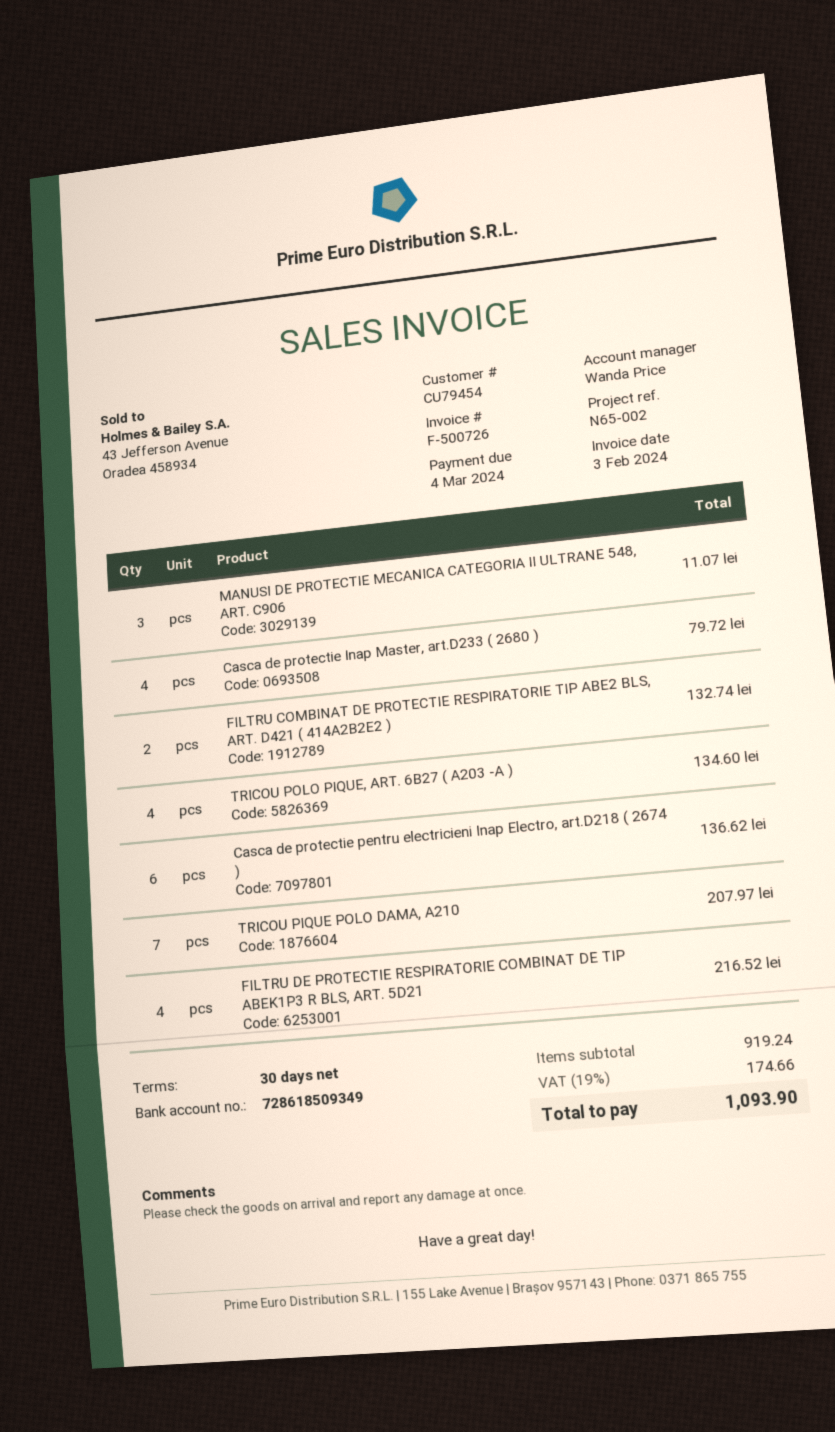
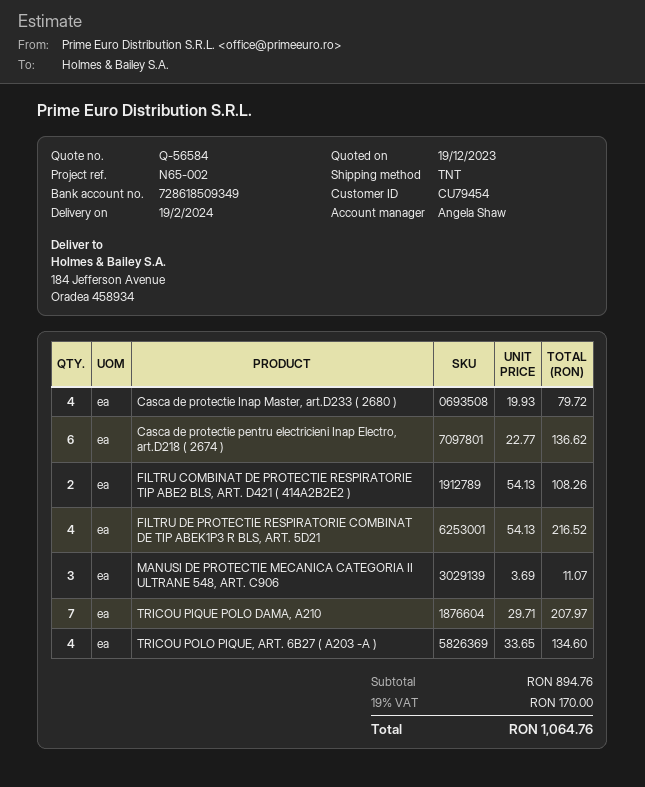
sales rep: Wanda Price -> Angela Shaw
FILTRU COMBINAT DE PROTECTIE RESPIRATORIE TIP ABE2 BLS, ART. D421 ( 414A2B2E2 ): 2 for 132.74 -> 2 for 108.26
subtotal: 919.24 -> 894.76
tax: 19% = 174.66 -> 19% = 170.00
total: 1093.90 -> 1064.76

